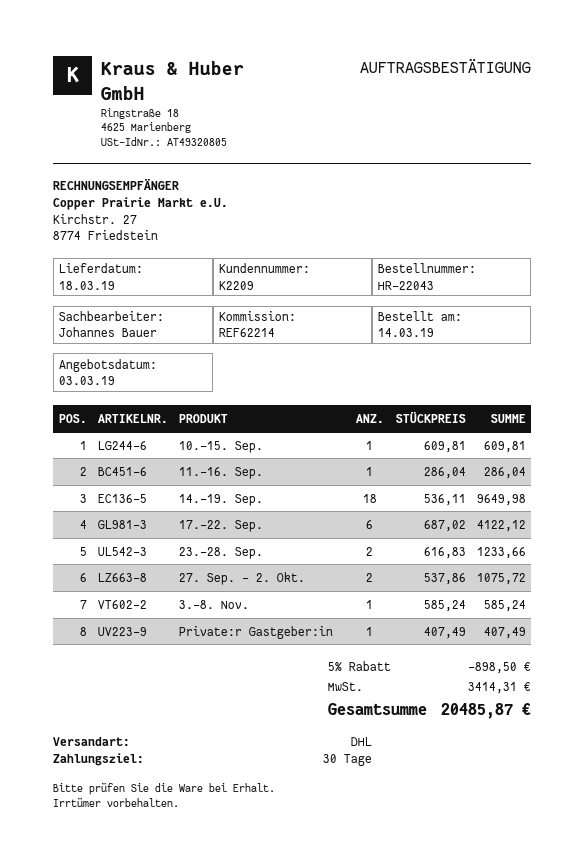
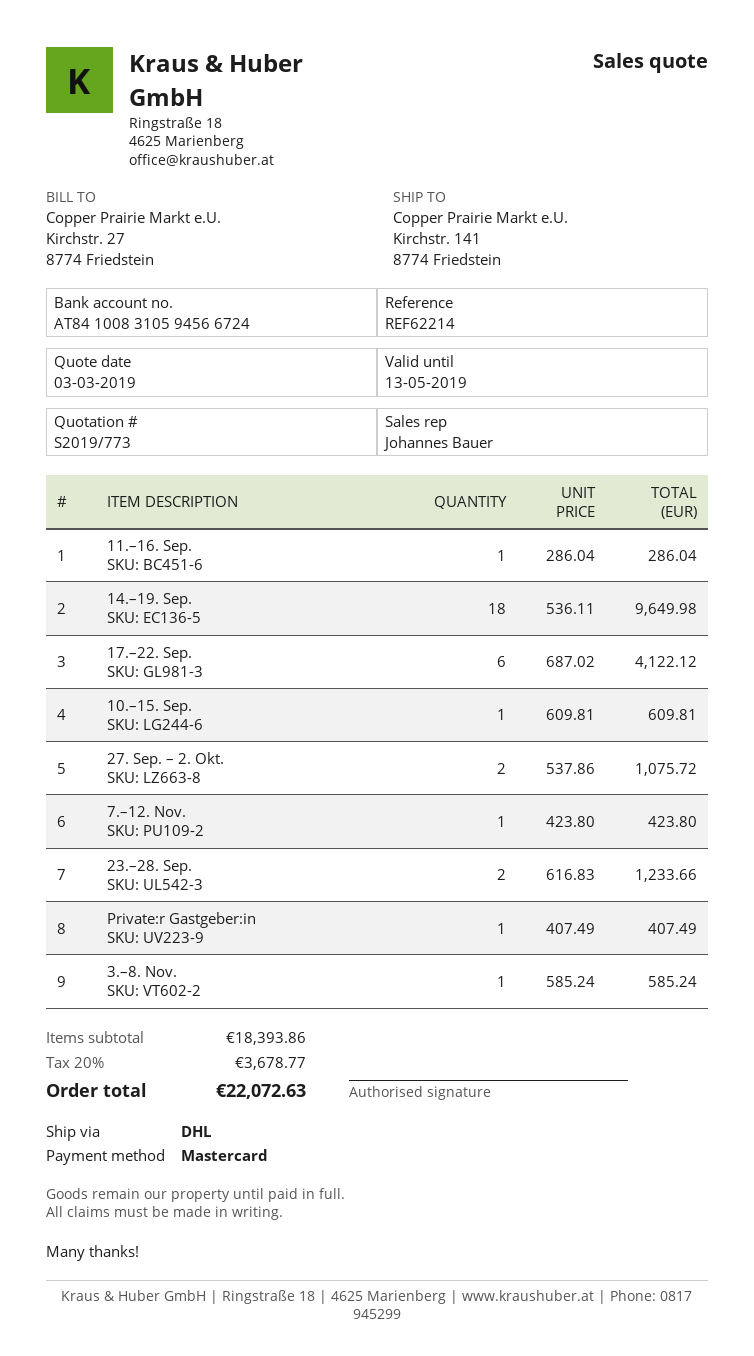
7.–12. Nov.: none -> 1 x 423.80 = 423.80
discount: 5% = 898.50 -> none
tax: 3414.31 -> 3678.77
total: 20485.87 -> 22072.63

